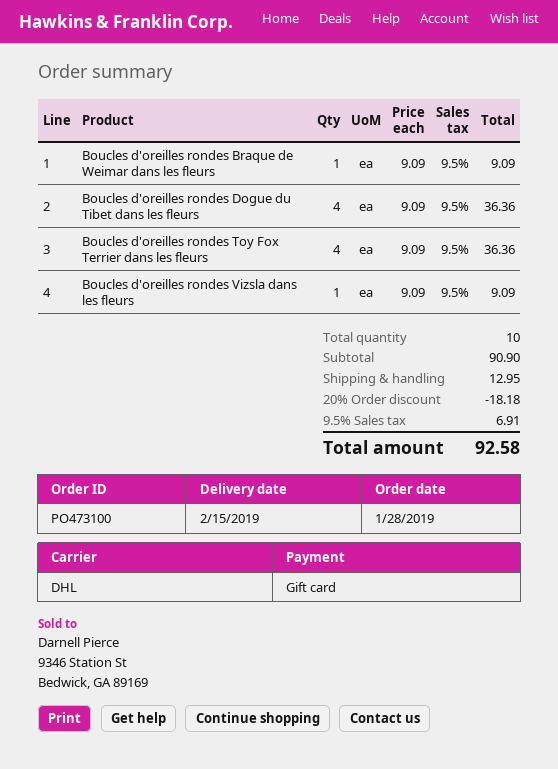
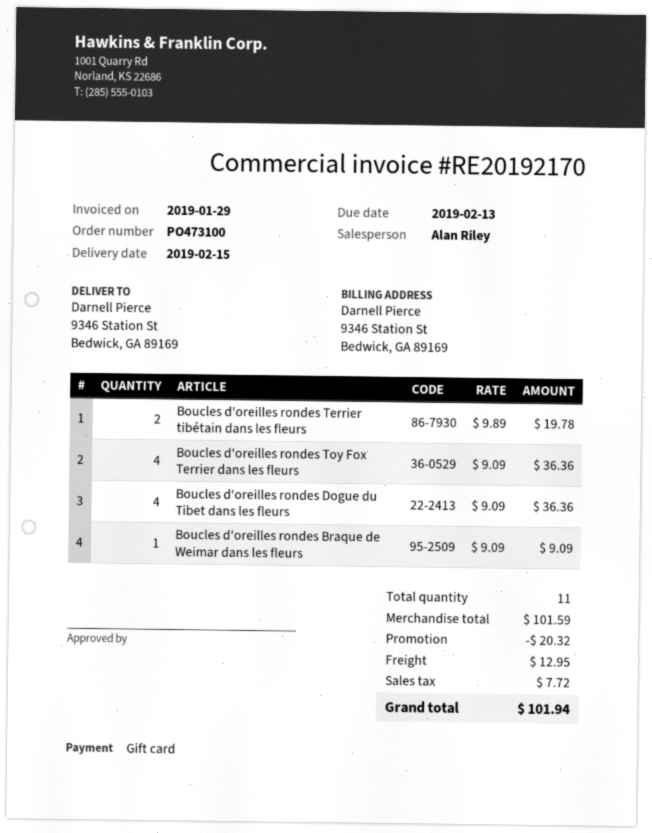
Boucles d'oreilles rondes Vizsla dans les fleurs: 1 x 9.09 = 9.09 -> none
Boucles d'oreilles rondes Terrier tibétain dans les fleurs: none -> 2 x 9.89 = 19.78
total quantity: 10 -> 11
subtotal: 90.90 -> 101.59
discount: 18.18 -> 20.32
tax: 6.91 -> 7.72
total: 92.58 -> 101.94

